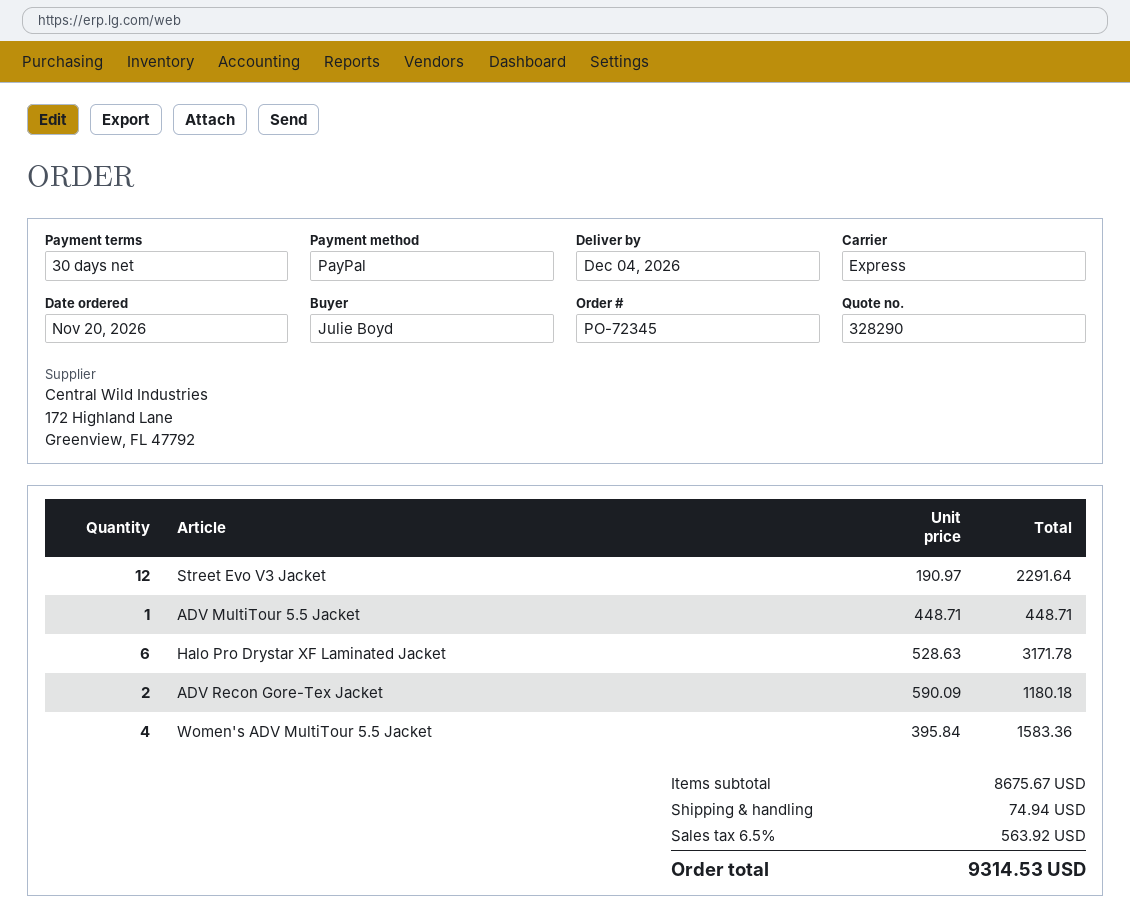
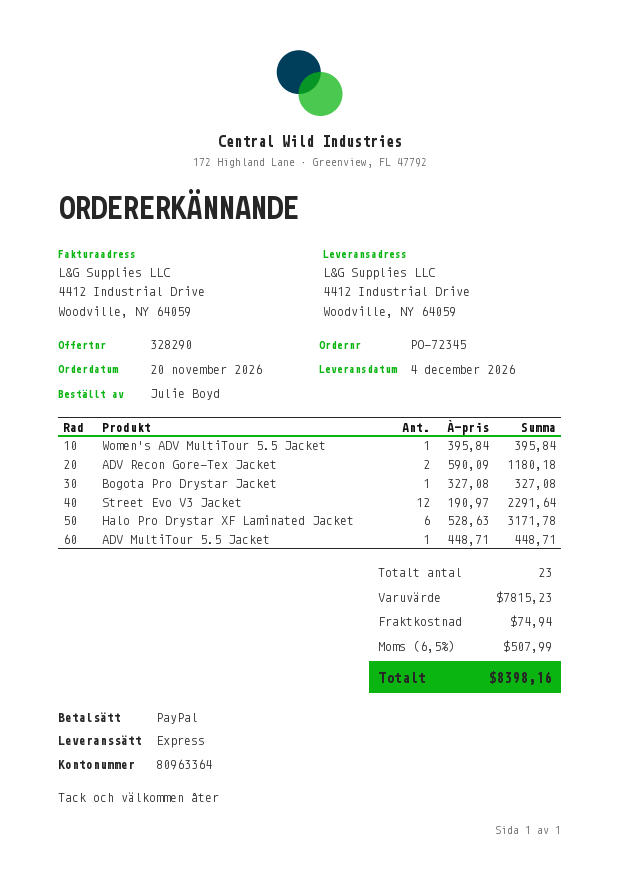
Women's ADV MultiTour 5.5 Jacket: 4 x 395.84 = 1583.36 -> 1 x 395.84 = 395.84
Bogota Pro Drystar Jacket: none -> 1 x 327.08 = 327.08
subtotal: 8675.67 -> 7815.23
tax: 6.5% = 563.92 -> 6.5% = 507.99
total: 9314.53 -> 8398.16

